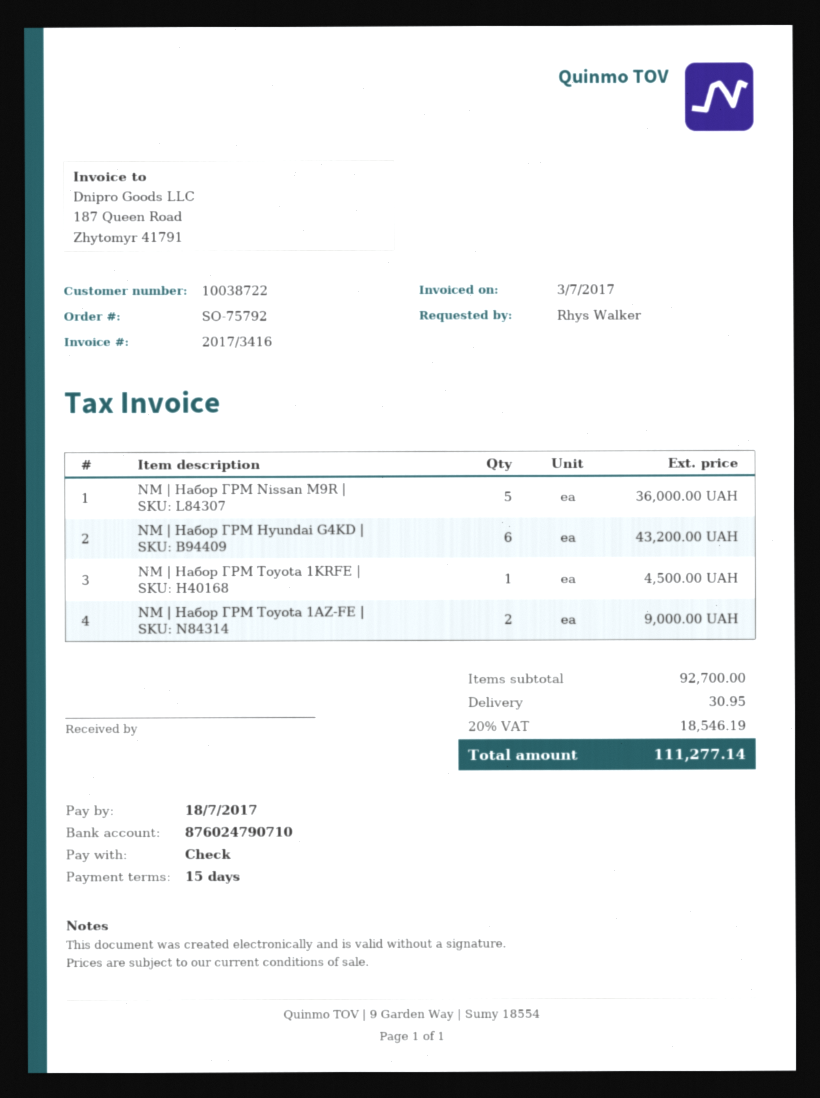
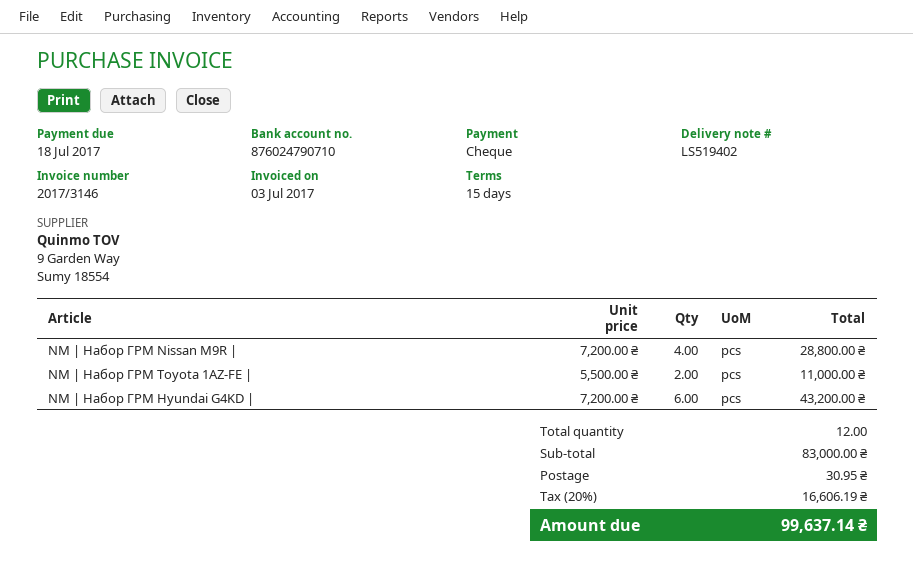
invoice number: 2017/3416 -> 2017/3146
NM | Набор ГРМ Nissan M9R |: 5 for 36000.00 -> 4 for 28800.00
NM | Набор ГРМ Toyota 1KRFE |: 1 for 4500.00 -> none
NM | Набор ГРМ Toyota 1AZ-FE |: 2 for 9000.00 -> 2 for 11000.00
subtotal: 92700.00 -> 83000.00
tax: 20% = 18546.19 -> 20% = 16606.19
total: 111277.14 -> 99637.14

